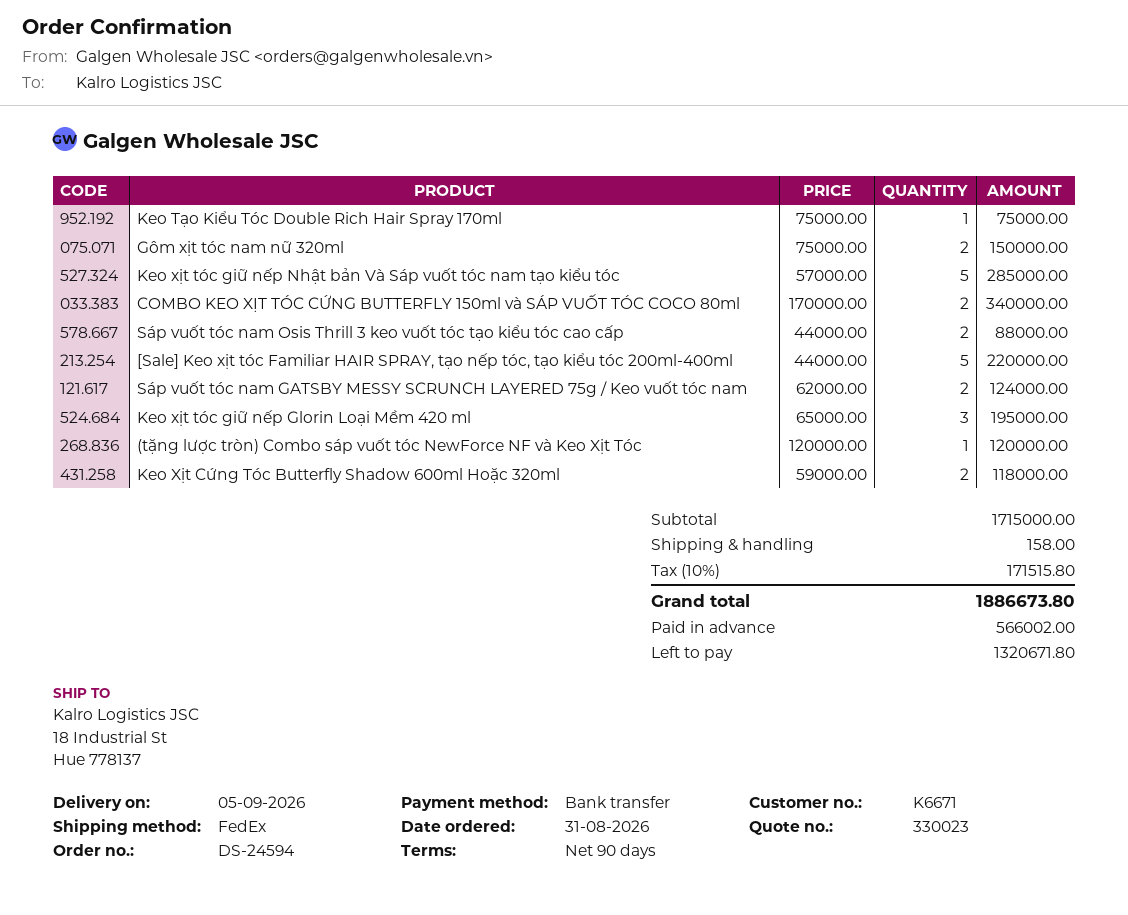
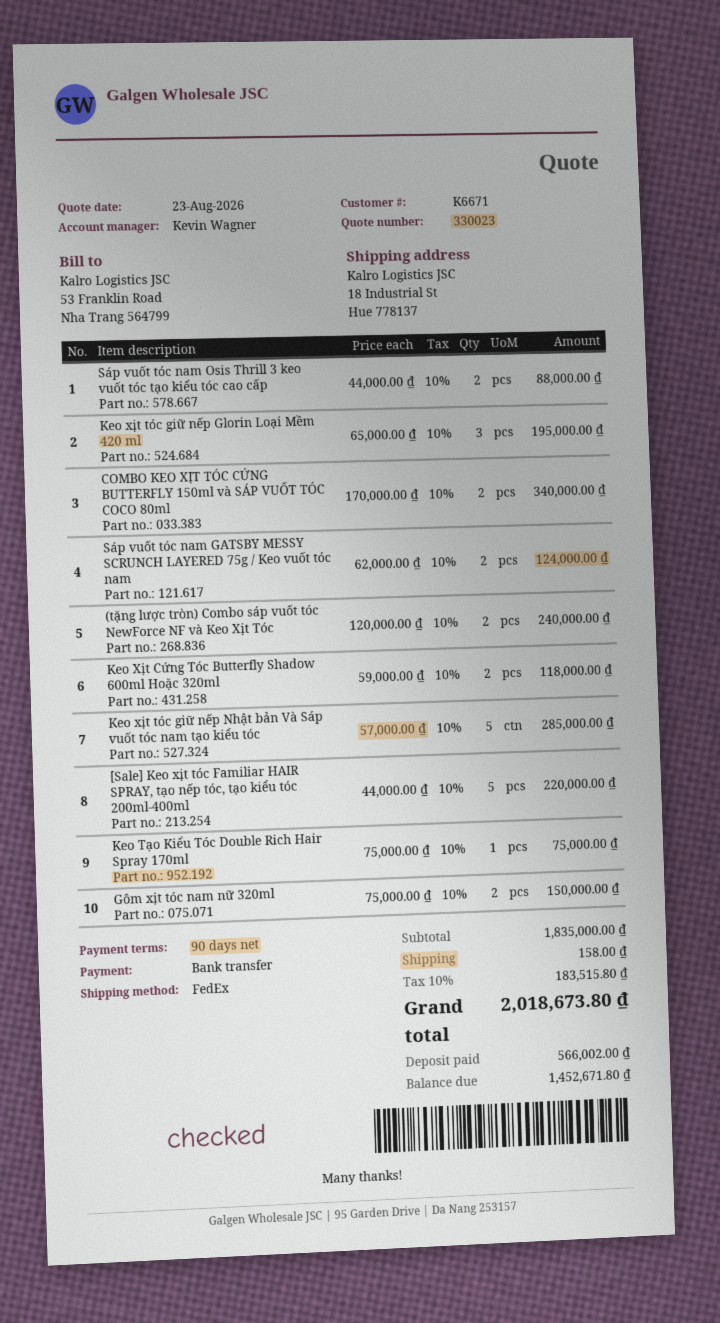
(tặng lược tròn) Combo sáp vuốt tóc NewForce NF và Keo Xịt Tóc: 1 x 120000.00 = 120000.00 -> 2 x 120000.00 = 240000.00
subtotal: 1715000.00 -> 1835000.00
tax: 10% = 171515.80 -> 10% = 183515.80
total: 1886673.80 -> 2018673.80
balance: 1320671.80 -> 1452671.80

